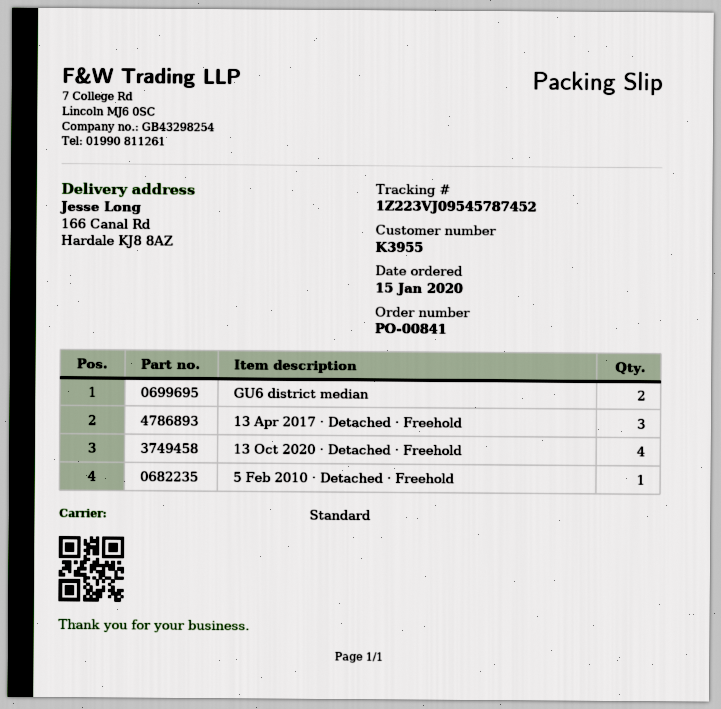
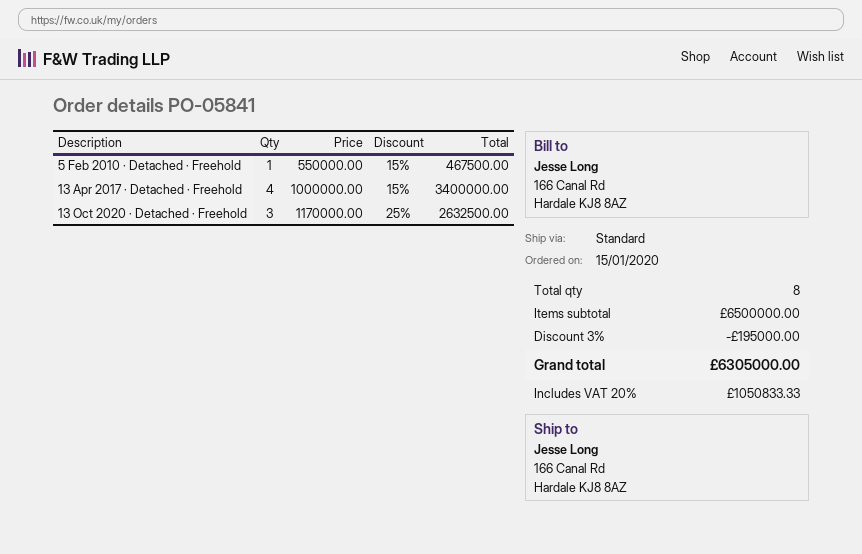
order number: PO-00841 -> PO-05841
GU6 district median: 2 -> none
13 Apr 2017 · Detached · Freehold: 3 -> 4
13 Oct 2020 · Detached · Freehold: 4 -> 3

